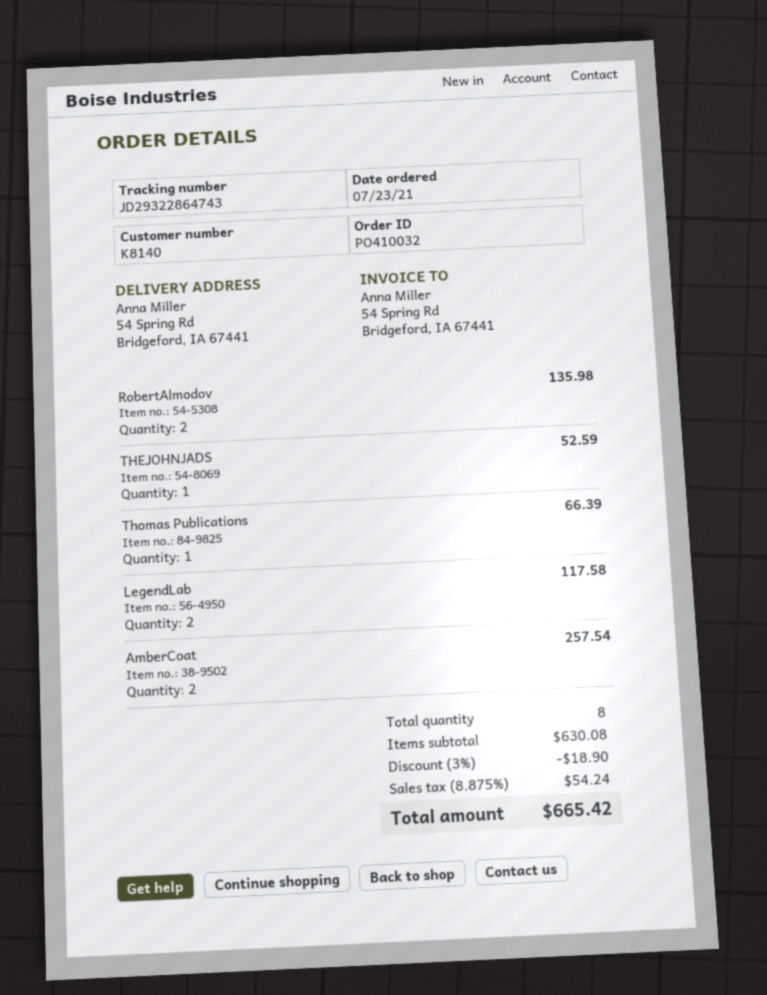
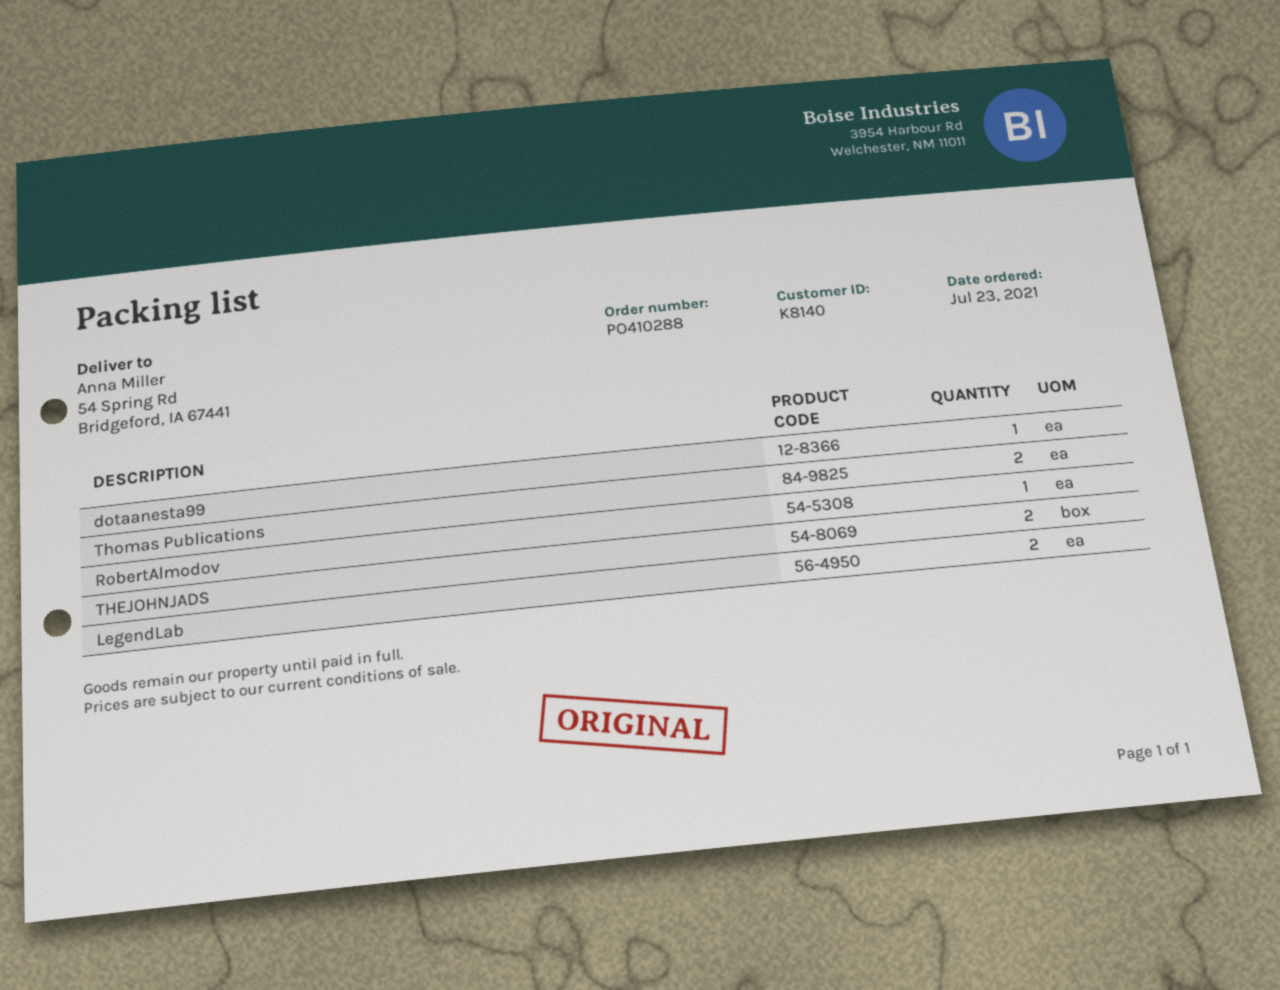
order number: PO410032 -> PO410288
RobertAlmodov: 2 -> 1
THEJOHNJADS: 1 -> 2
Thomas Publications: 1 -> 2
AmberCoat: 2 -> none
dotaanesta99: none -> 1

